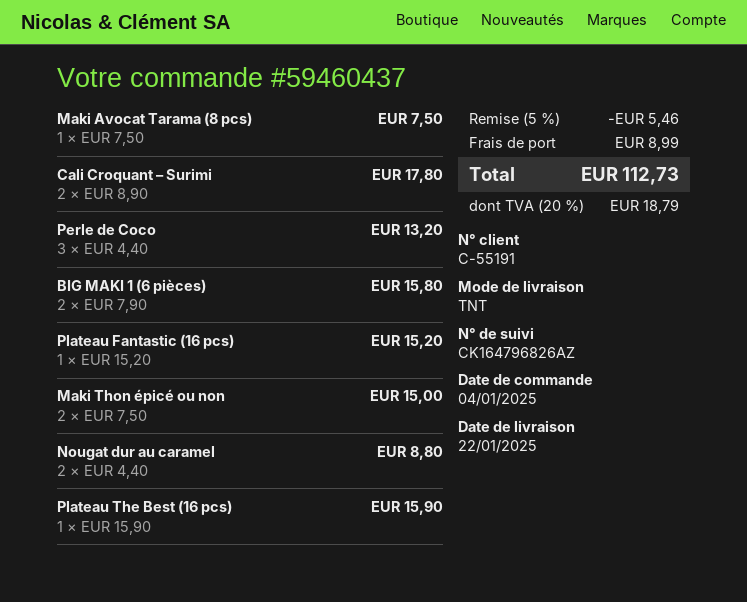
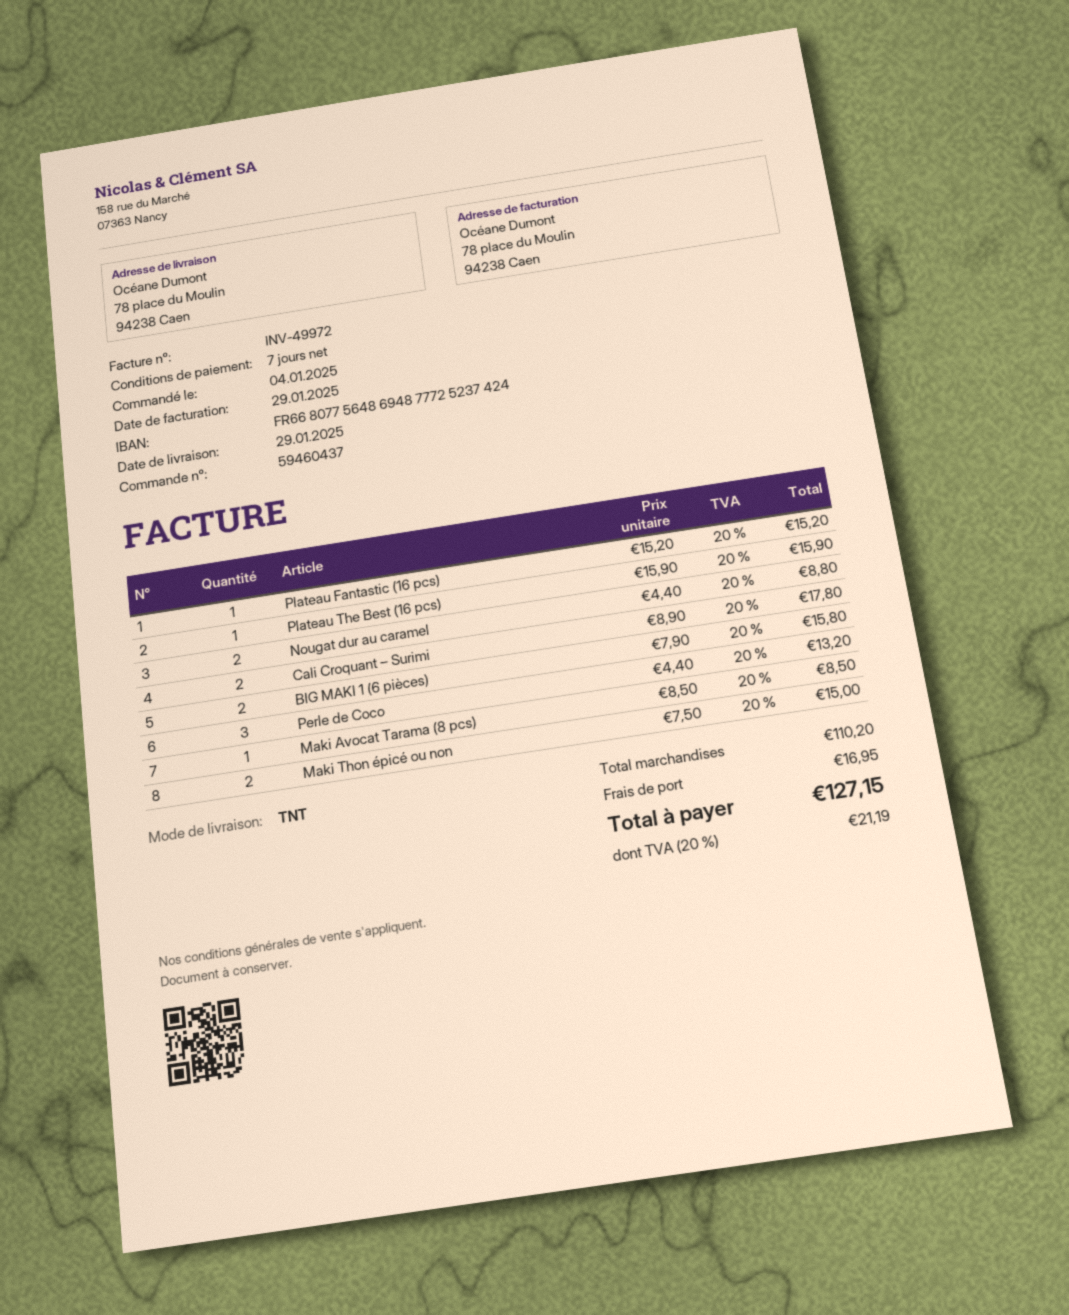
delivery date: 2025-01-22 -> 2025-01-29
Maki Avocat Tarama (8 pcs): 1 x 7.50 = 7.50 -> 1 x 8.50 = 8.50
discount: 5% = 5.46 -> none
shipping: 8.99 -> 16.95
tax: 20% = 18.79 -> 20% = 21.19
total: 112.73 -> 127.15

